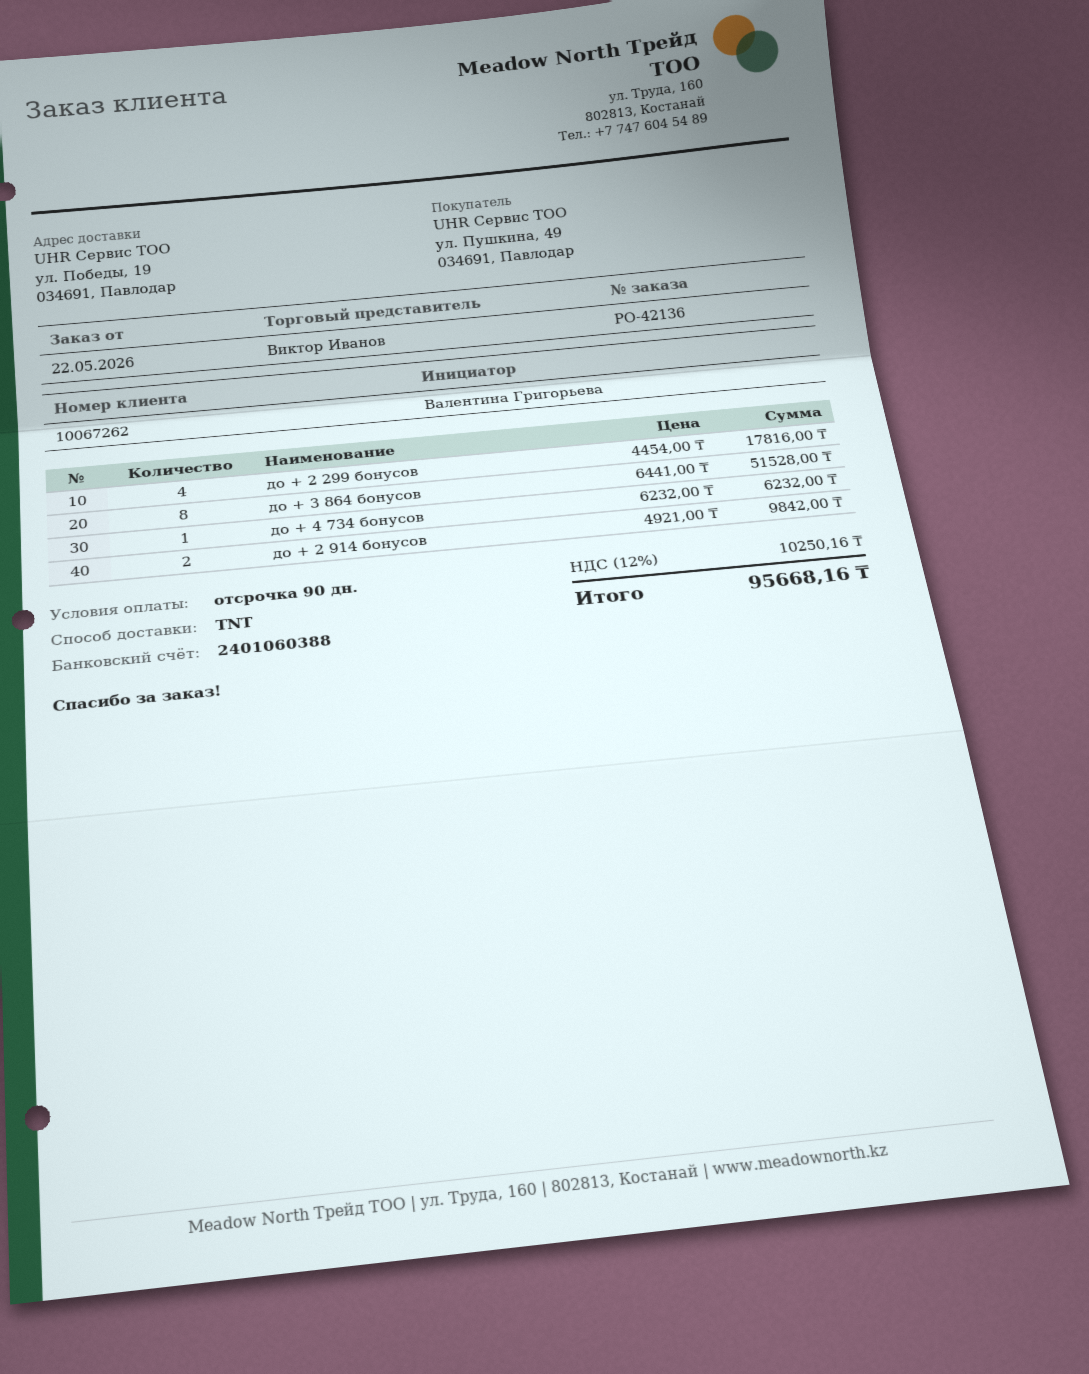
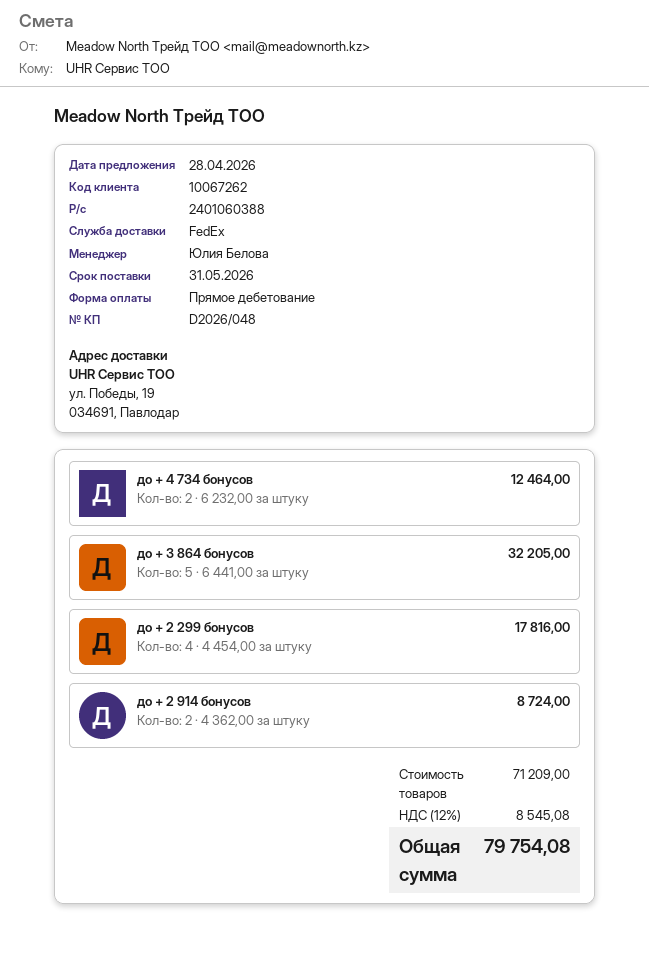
sales rep: Виктор Иванов -> Юлия Белова
shipping method: TNT -> FedEx
до + 3 864 бонусов: 8 x 6441.00 = 51528.00 -> 5 x 6441.00 = 32205.00
до + 4 734 бонусов: 1 x 6232.00 = 6232.00 -> 2 x 6232.00 = 12464.00
до + 2 914 бонусов: 2 x 4921.00 = 9842.00 -> 2 x 4362.00 = 8724.00
tax: 12% = 10250.16 -> 12% = 8545.08
total: 95668.16 -> 79754.08

